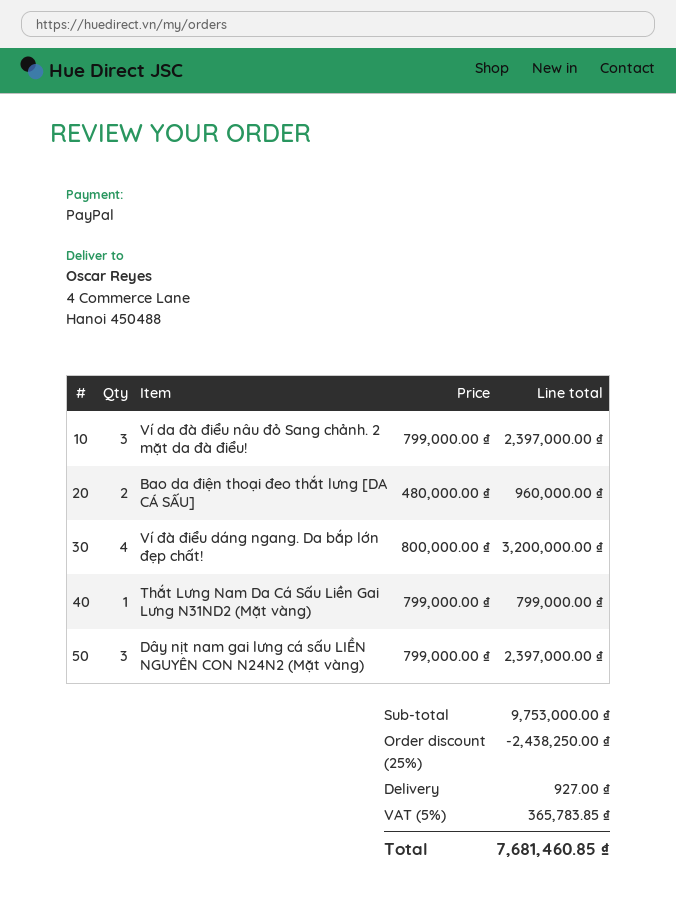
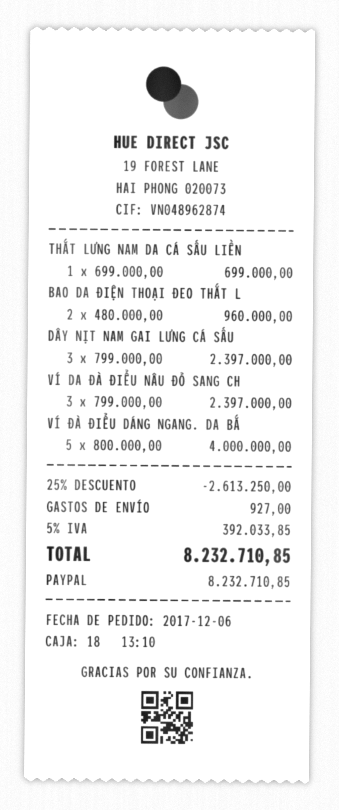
Ví đà điểu dáng ngang. Da bắp lớn đẹp chất!: 4 x 800000.00 = 3200000.00 -> 5 x 800000.00 = 4000000.00
Thắt Lưng Nam Da Cá Sấu Liền Gai Lưng N31ND2 (Mặt vàng): 1 x 799000.00 = 799000.00 -> 1 x 699000.00 = 699000.00
discount: 25% = 2438250.00 -> 25% = 2613250.00
tax: 5% = 365783.85 -> 5% = 392033.85
total: 7681460.85 -> 8232710.85

